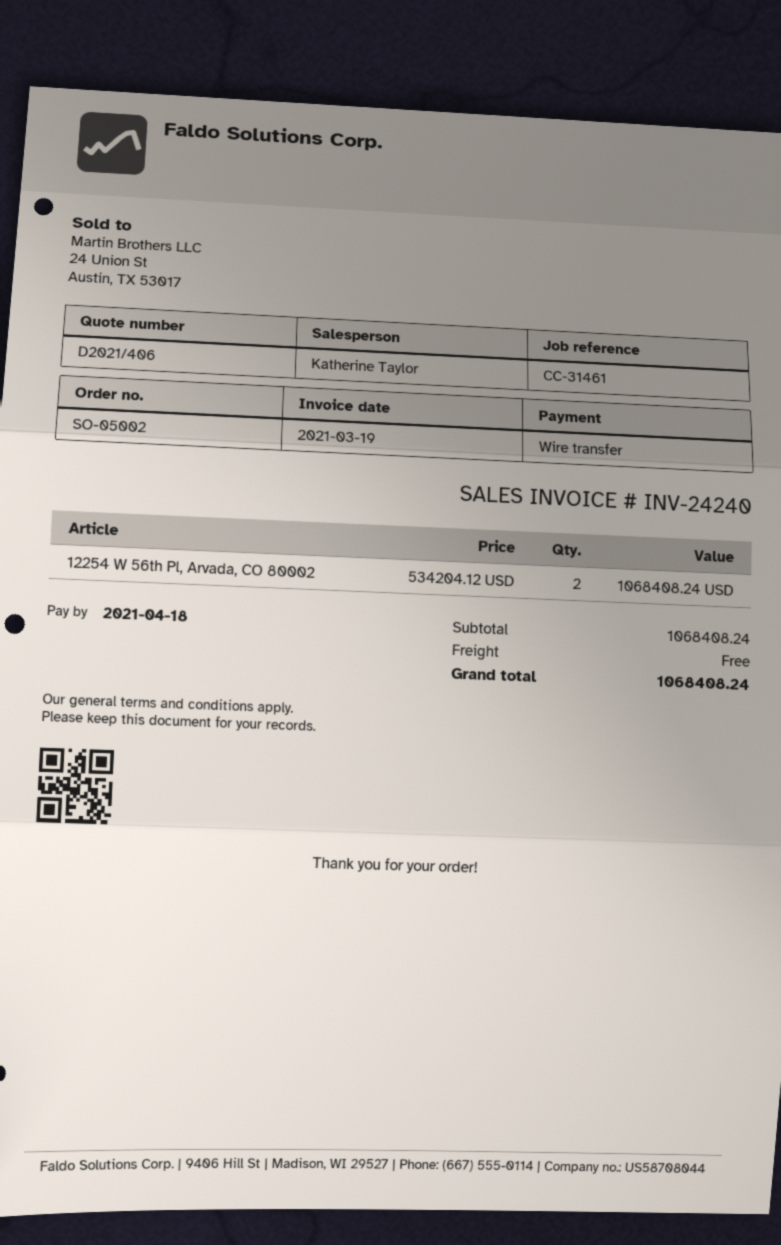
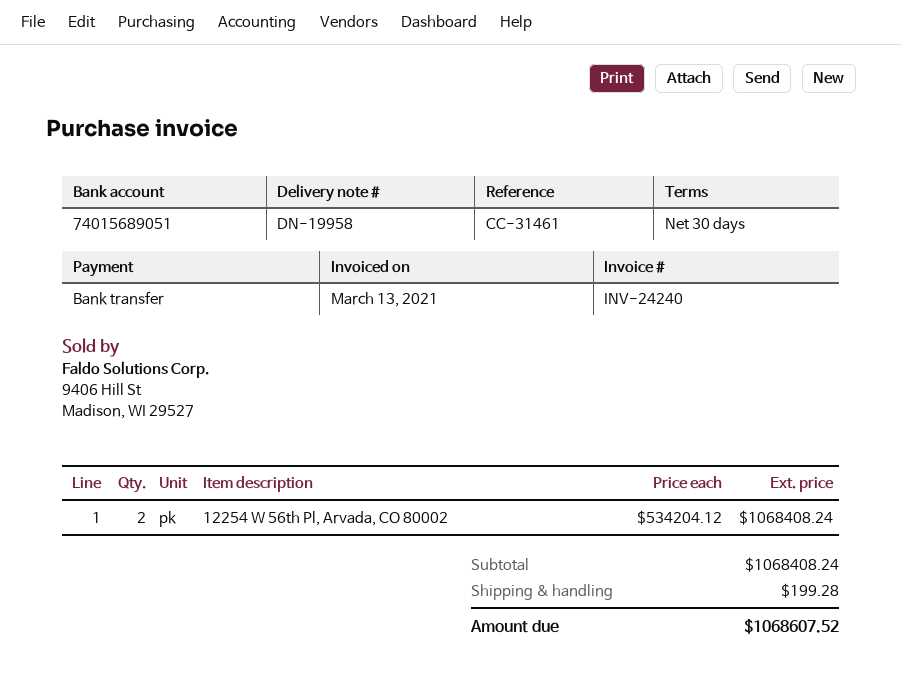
invoice date: 2021-03-19 -> 2021-03-13
shipping: 0.00 -> 199.28
total: 1068408.24 -> 1068607.52

